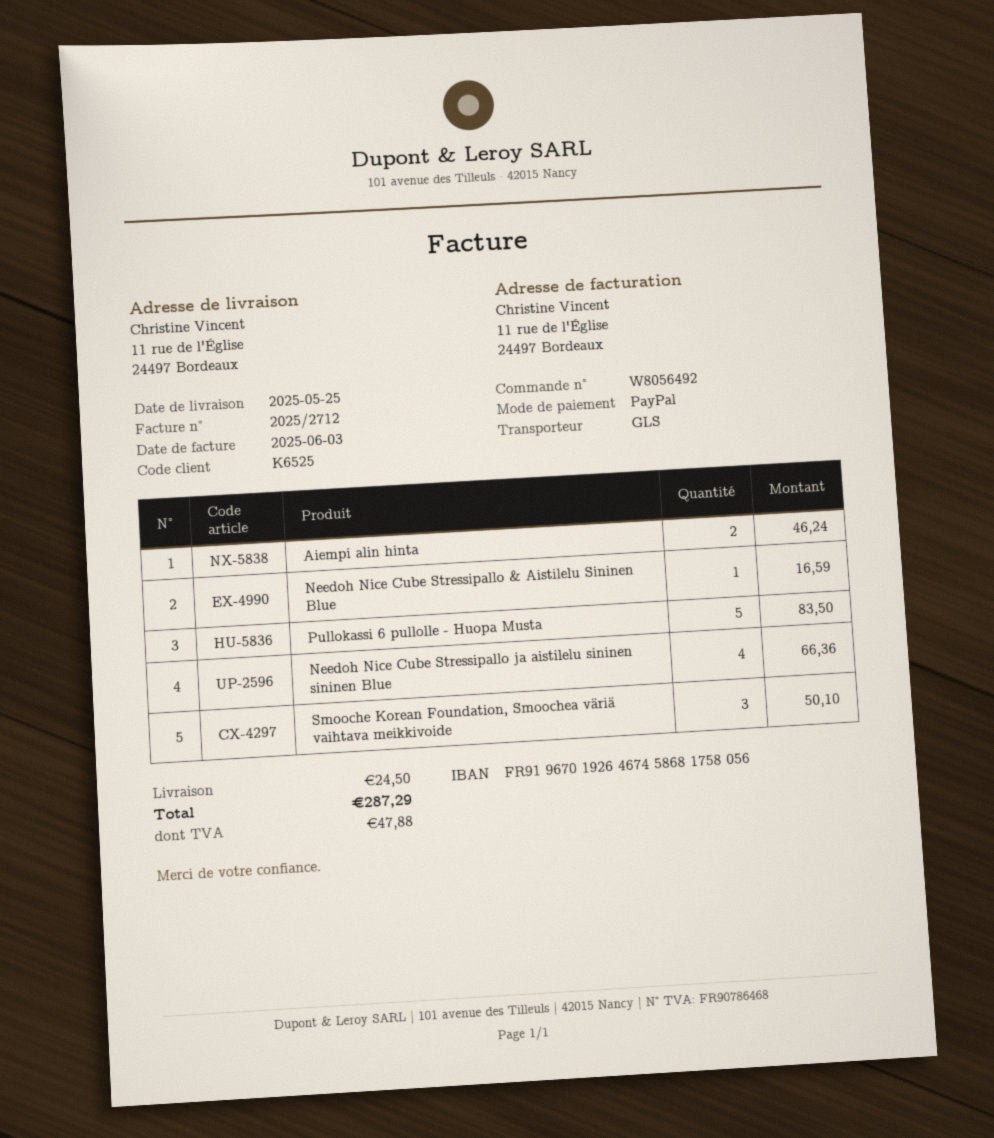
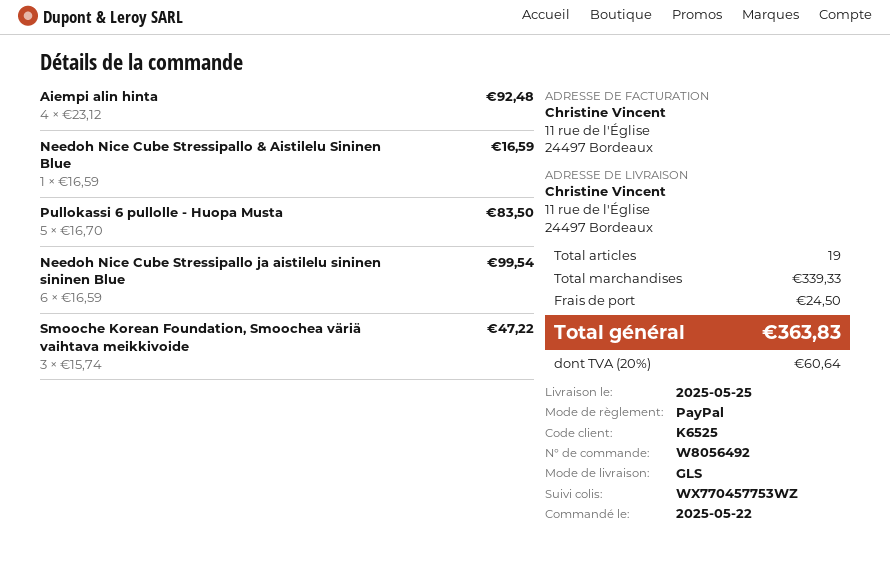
Aiempi alin hinta: 2 for 46.24 -> 4 for 92.48
Needoh Nice Cube Stressipallo ja aistilelu sininen sininen Blue: 4 for 66.36 -> 6 for 99.54
Smooche Korean Foundation, Smoochea väriä vaihtava meikkivoide: 3 for 50.10 -> 3 for 47.22
tax: 47.88 -> 60.64
total: 287.29 -> 363.83

